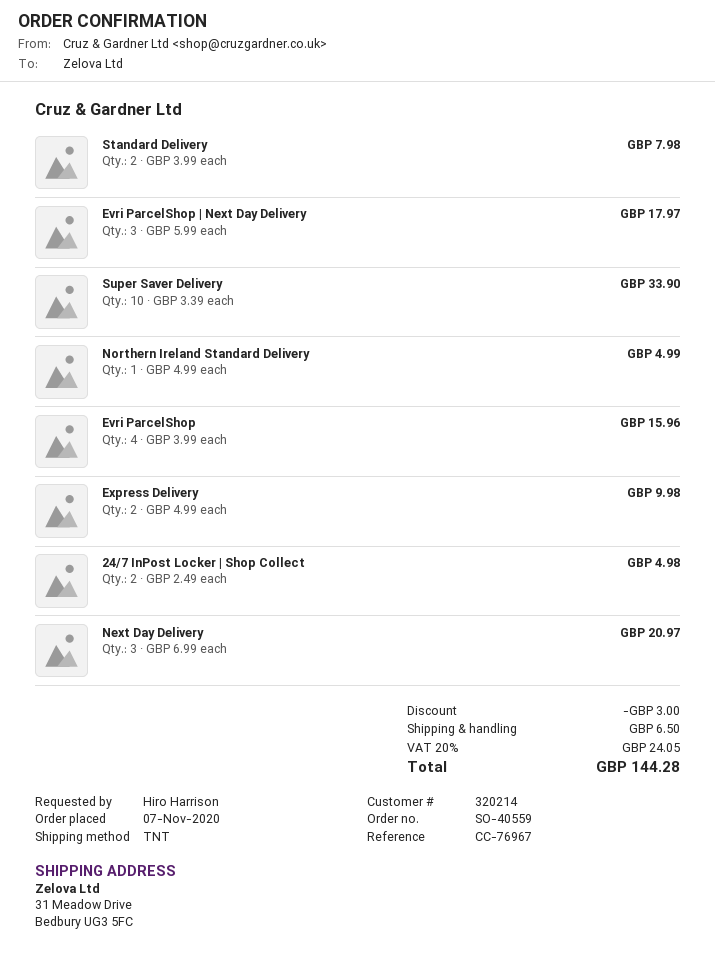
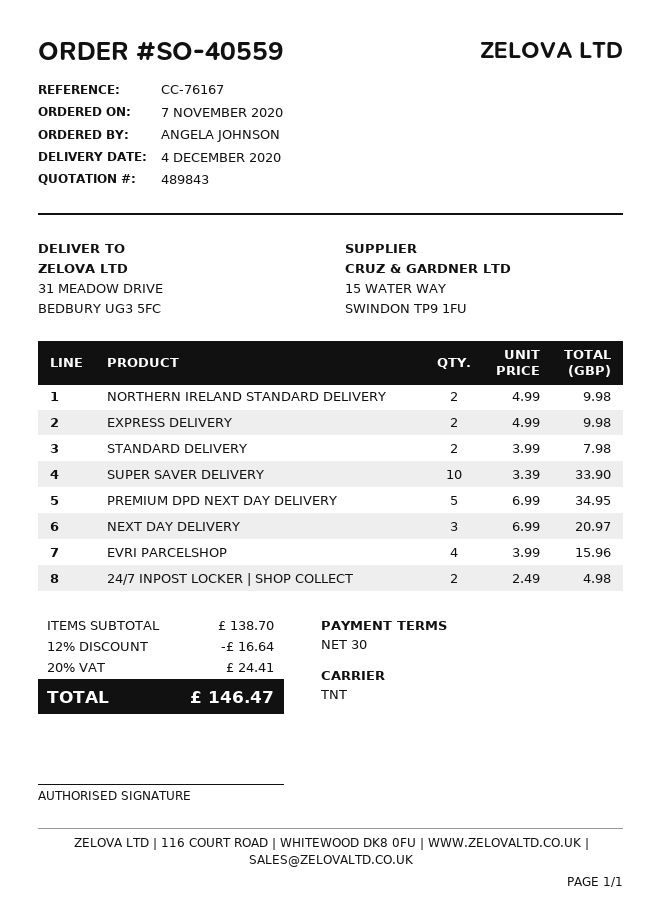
reference: CC-76967 -> CC-76167
ordered by: Hiro Harrison -> ANGELA JOHNSON
Evri ParcelShop | Next Day Delivery: 3 x 5.99 = 17.97 -> none
Northern Ireland Standard Delivery: 1 x 4.99 = 4.99 -> 2 x 4.99 = 9.98
PREMIUM DPD NEXT DAY DELIVERY: none -> 5 x 6.99 = 34.95
discount: 3.00 -> 16.64
shipping: 6.50 -> none
tax: 20% = 24.05 -> 20% = 24.41
total: 144.28 -> 146.47

